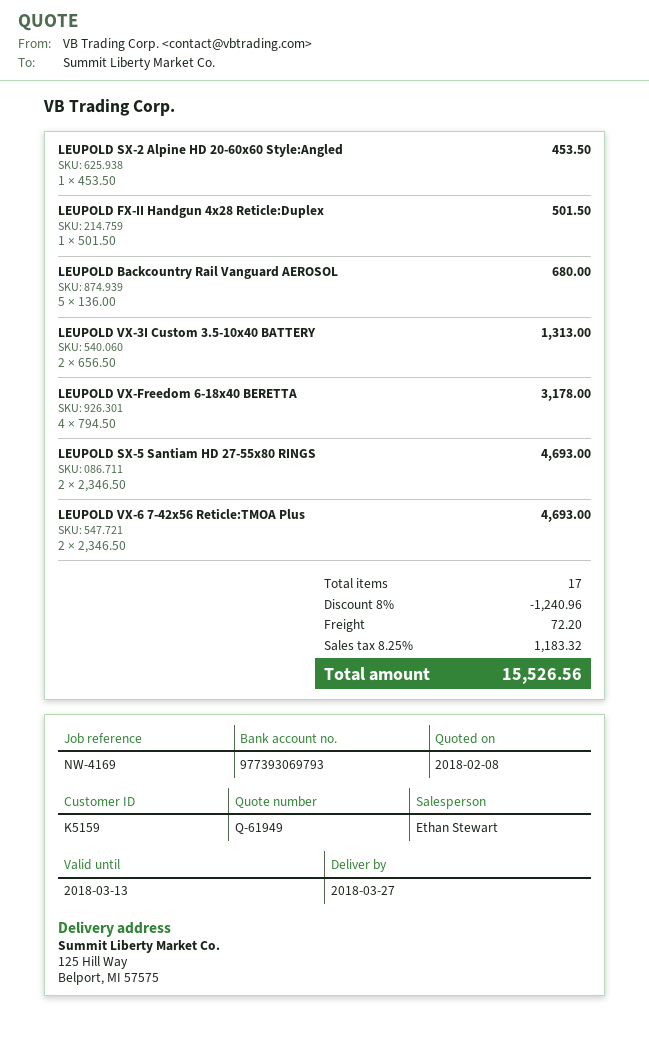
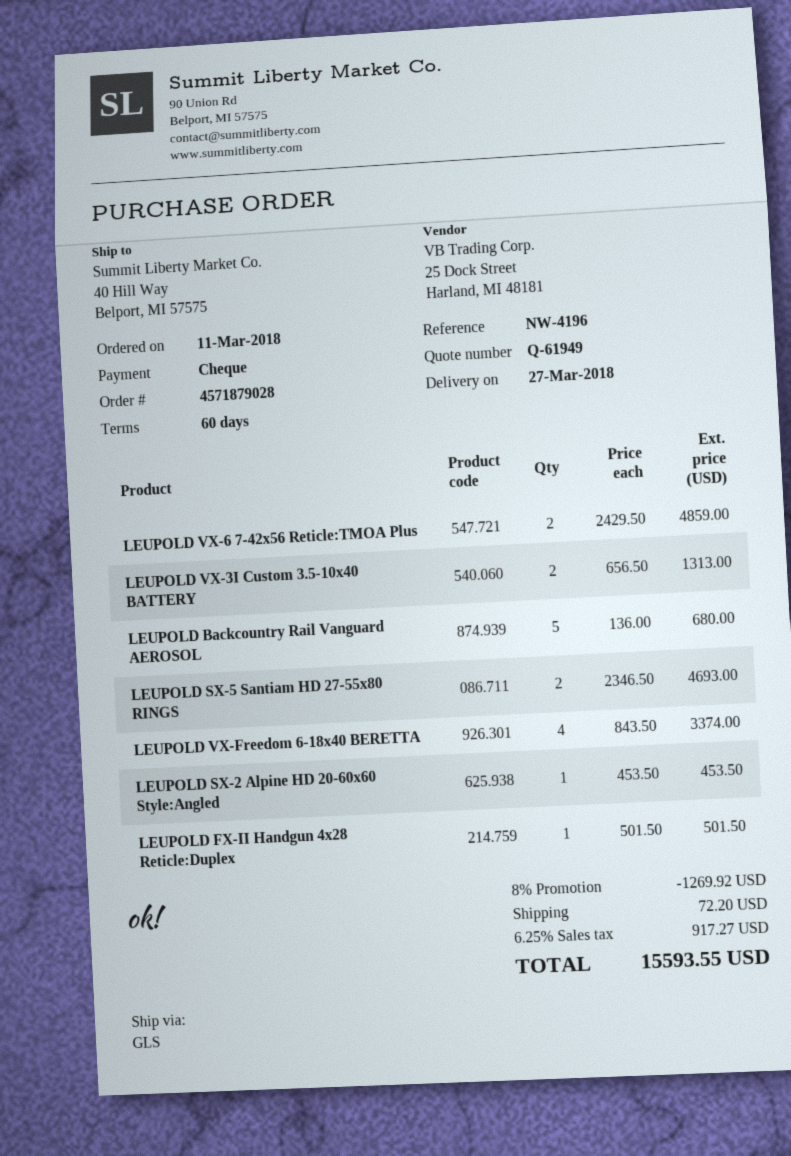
reference: NW-4169 -> NW-4196
ship to: 125 Hill Way, Belport, MI 57575 -> 40 Hill Way, Belport, MI 57575
LEUPOLD VX-Freedom 6-18x40 BERETTA: 4 x 794.50 = 3178.00 -> 4 x 843.50 = 3374.00
LEUPOLD VX-6 7-42x56 Reticle:TMOA Plus: 2 x 2346.50 = 4693.00 -> 2 x 2429.50 = 4859.00
discount: 8% = 1240.96 -> 8% = 1269.92
tax: 8.25% = 1183.32 -> 6.25% = 917.27
total: 15526.56 -> 15593.55

